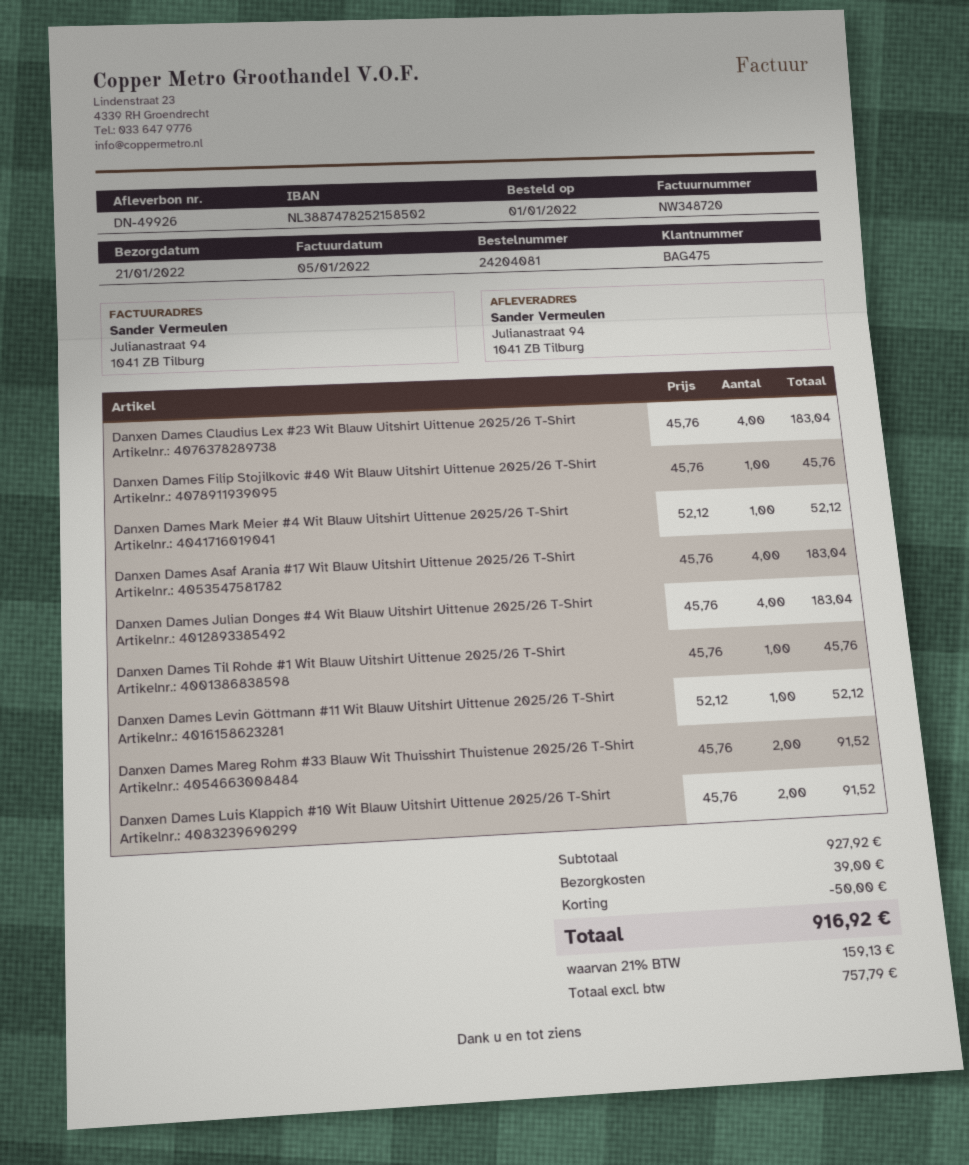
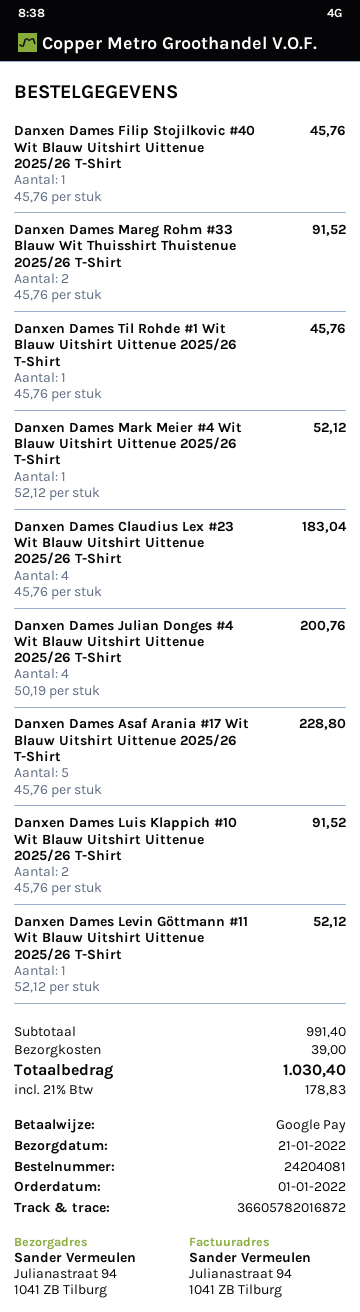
Danxen Dames Asaf Arania #17 Wit Blauw Uitshirt Uittenue 2025/26 T-Shirt: 4 x 45.76 = 183.04 -> 5 x 45.76 = 228.80
Danxen Dames Julian Donges #4 Wit Blauw Uitshirt Uittenue 2025/26 T-Shirt: 4 x 45.76 = 183.04 -> 4 x 50.19 = 200.76
subtotal: 927.92 -> 991.40
discount: 50.00 -> none
tax: 21% = 159.13 -> 21% = 178.83
total: 916.92 -> 1030.40

